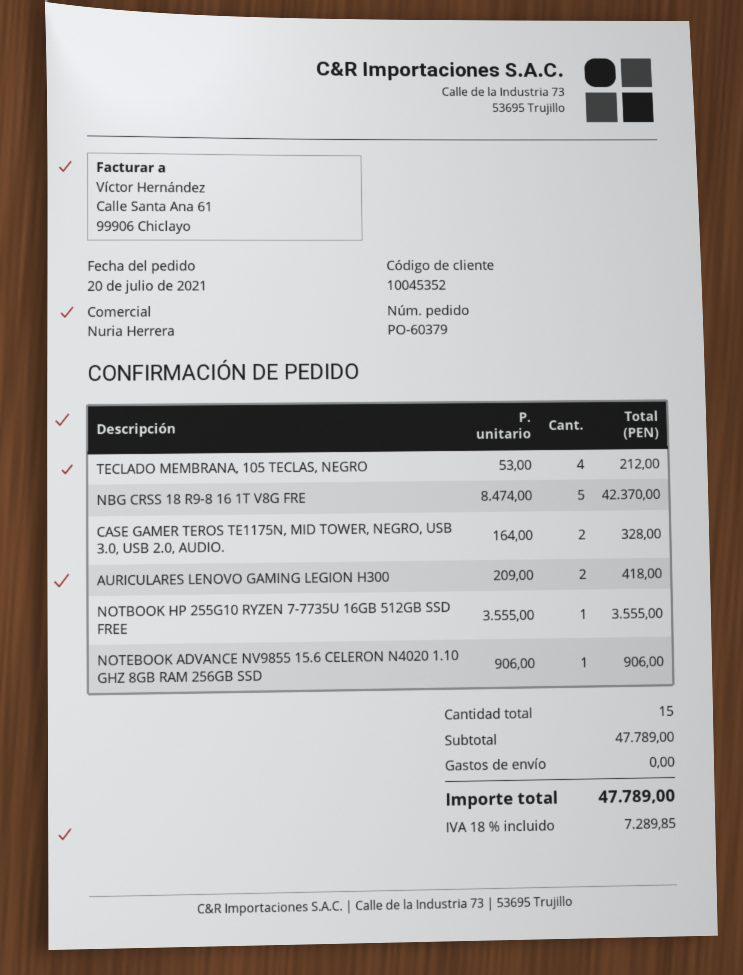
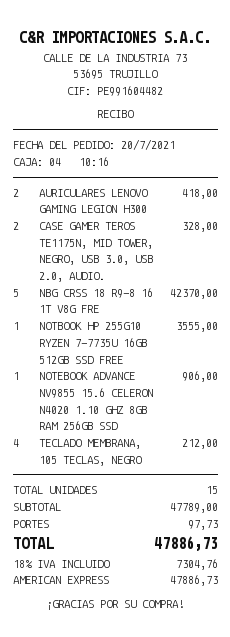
shipping: 0.00 -> 97.73
tax: 18% = 7289.85 -> 18% = 7304.76
total: 47789.00 -> 47886.73

